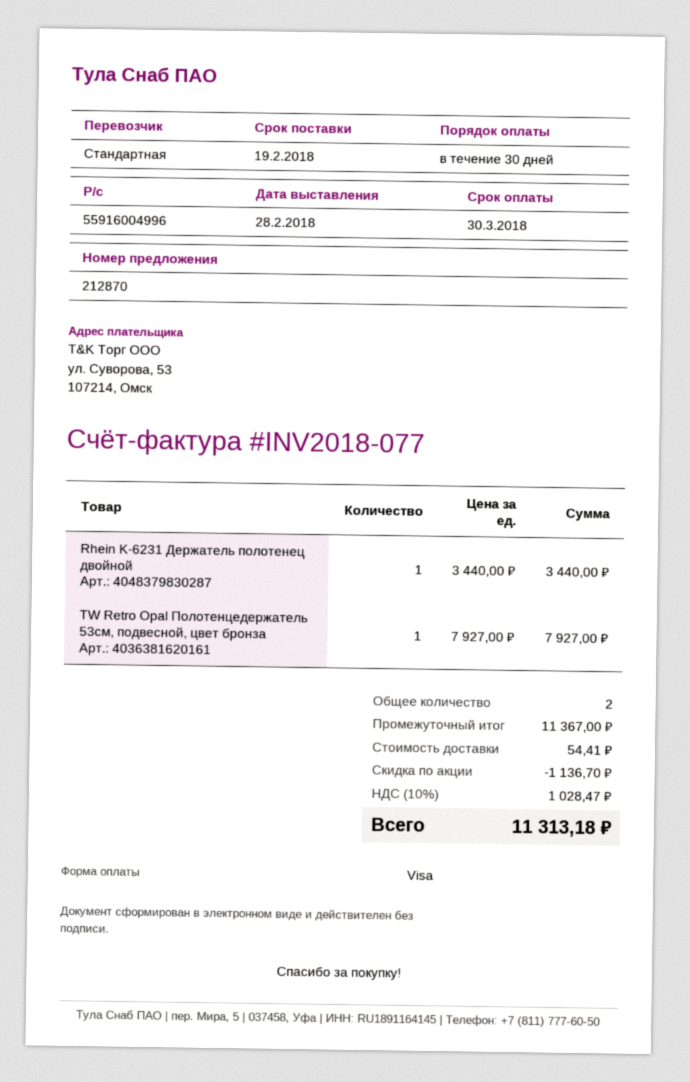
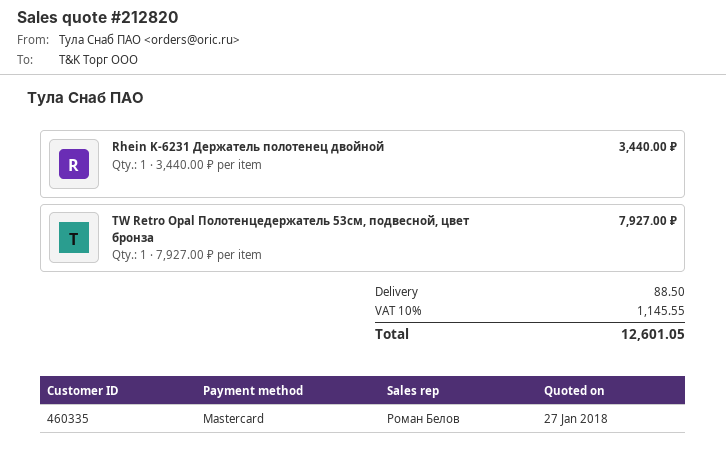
quote number: 212870 -> 212820
payment method: Visa -> Mastercard
discount: 1136.70 -> none
shipping: 54.41 -> 88.50
tax: 10% = 1028.47 -> 10% = 1145.55
total: 11313.18 -> 12601.05

